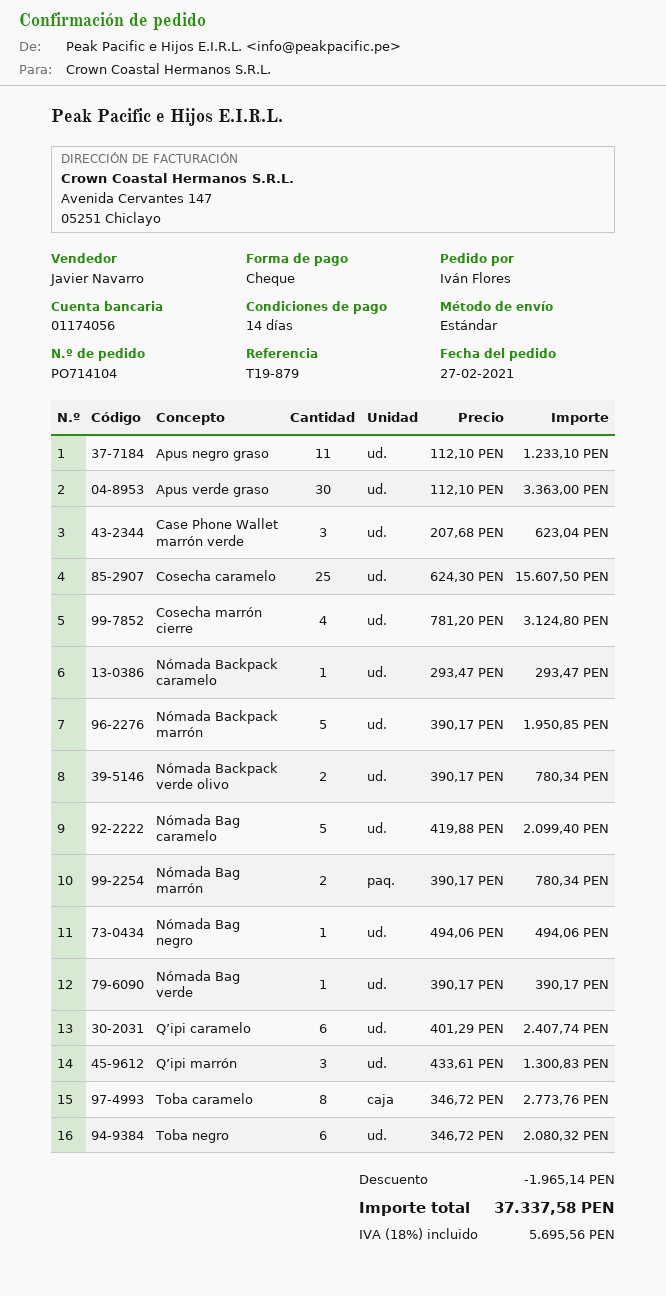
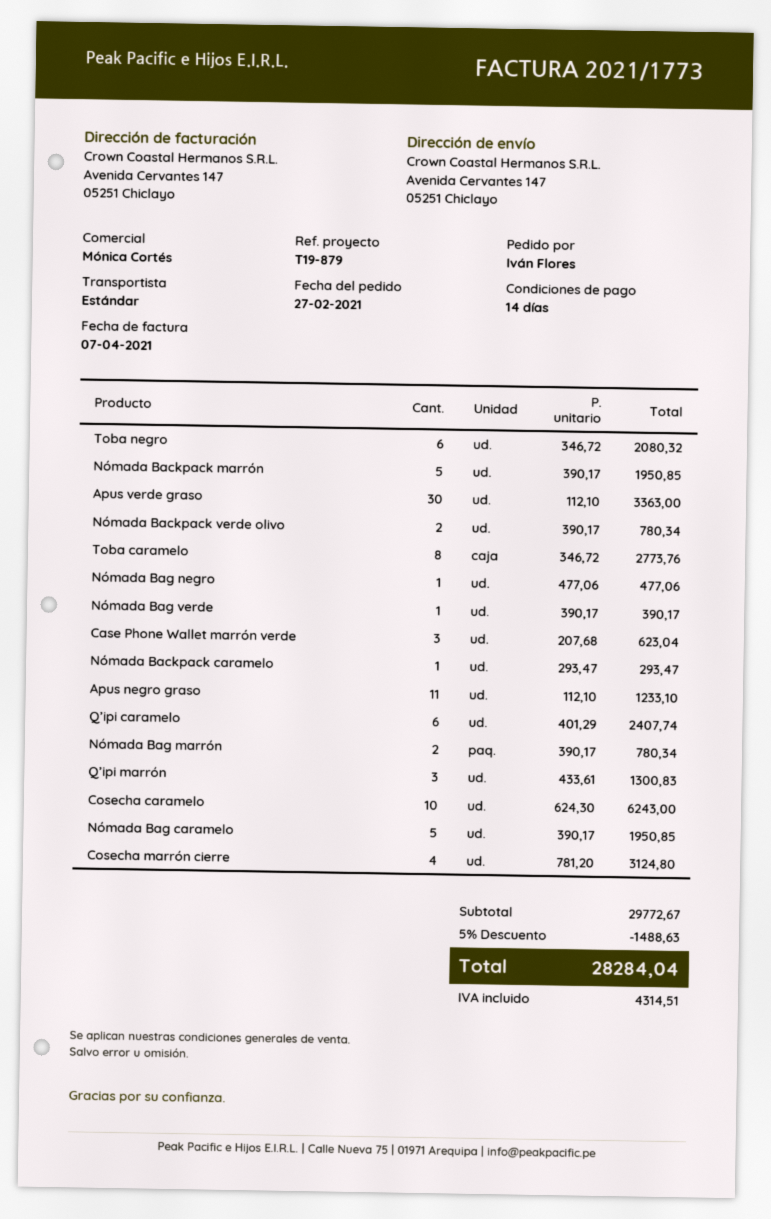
sales rep: Javier Navarro -> Mónica Cortés
Cosecha caramelo: 25 x 624.30 = 15607.50 -> 10 x 624.30 = 6243.00
Nómada Bag caramelo: 5 x 419.88 = 2099.40 -> 5 x 390.17 = 1950.85
Nómada Bag negro: 1 x 494.06 = 494.06 -> 1 x 477.06 = 477.06
discount: 1965.14 -> 1488.63
tax: 5695.56 -> 4314.51
total: 37337.58 -> 28284.04

